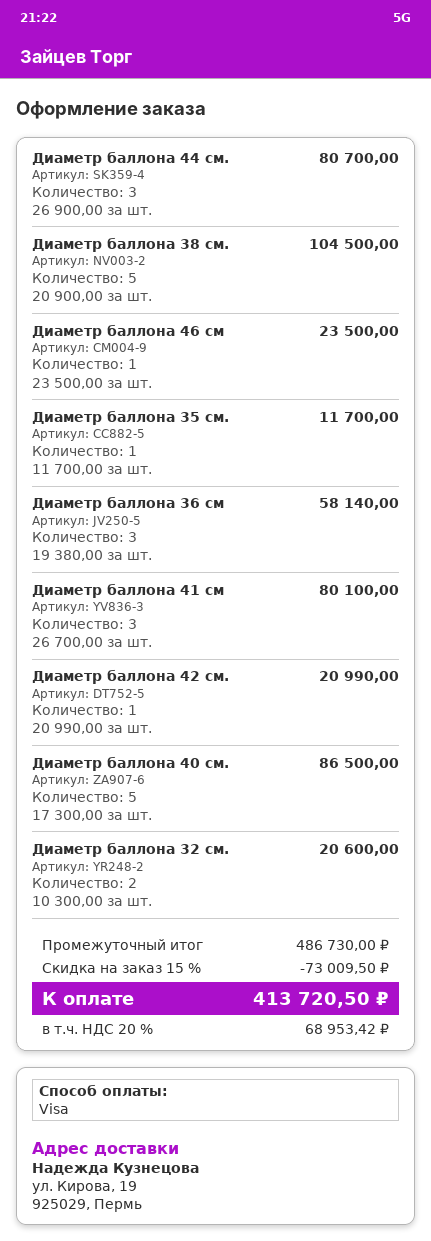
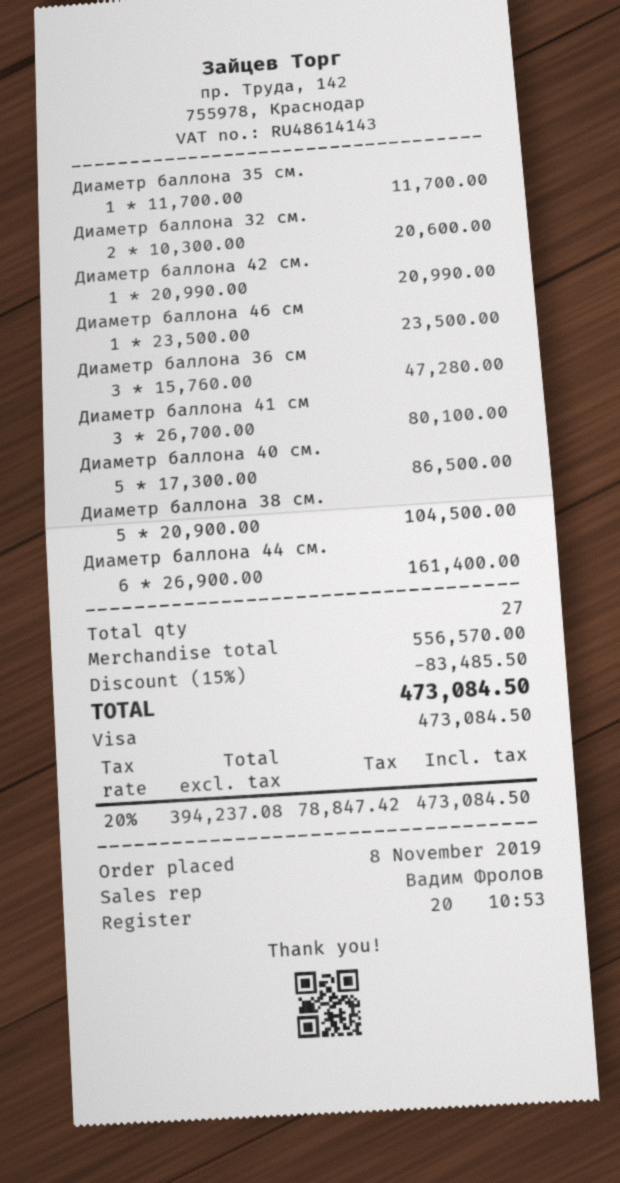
Диаметр баллона 44 см.: 3 x 26900.00 = 80700.00 -> 6 x 26900.00 = 161400.00
Диаметр баллона 36 см: 3 x 19380.00 = 58140.00 -> 3 x 15760.00 = 47280.00
subtotal: 486730.00 -> 556570.00
discount: 15% = 73009.50 -> 15% = 83485.50
tax: 20% = 68953.42 -> 20% = 78847.42
total: 413720.50 -> 473084.50

